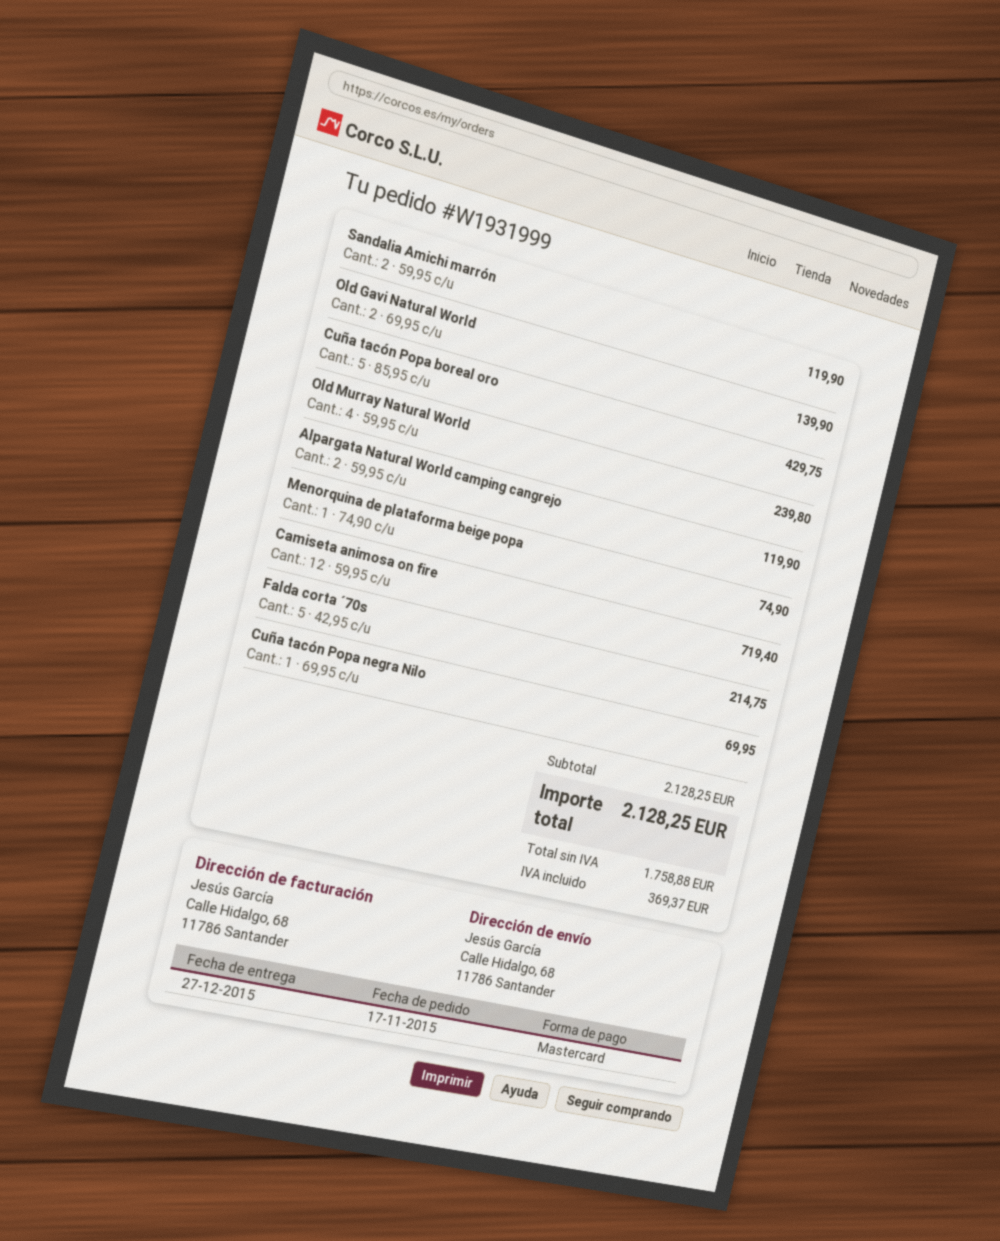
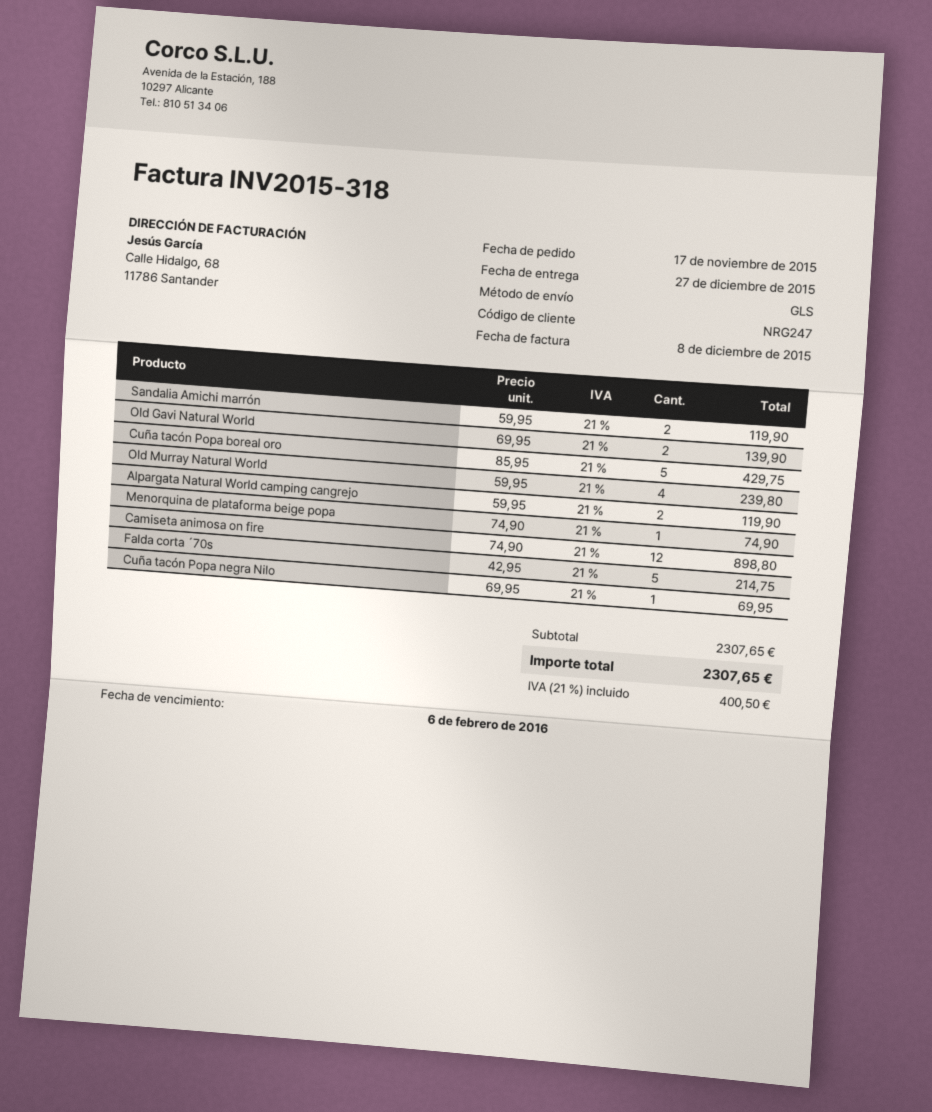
Camiseta animosa on fire: 12 x 59.95 = 719.40 -> 12 x 74.90 = 898.80
subtotal: 2128.25 -> 2307.65
tax: 369.37 -> 400.50
total: 2128.25 -> 2307.65

